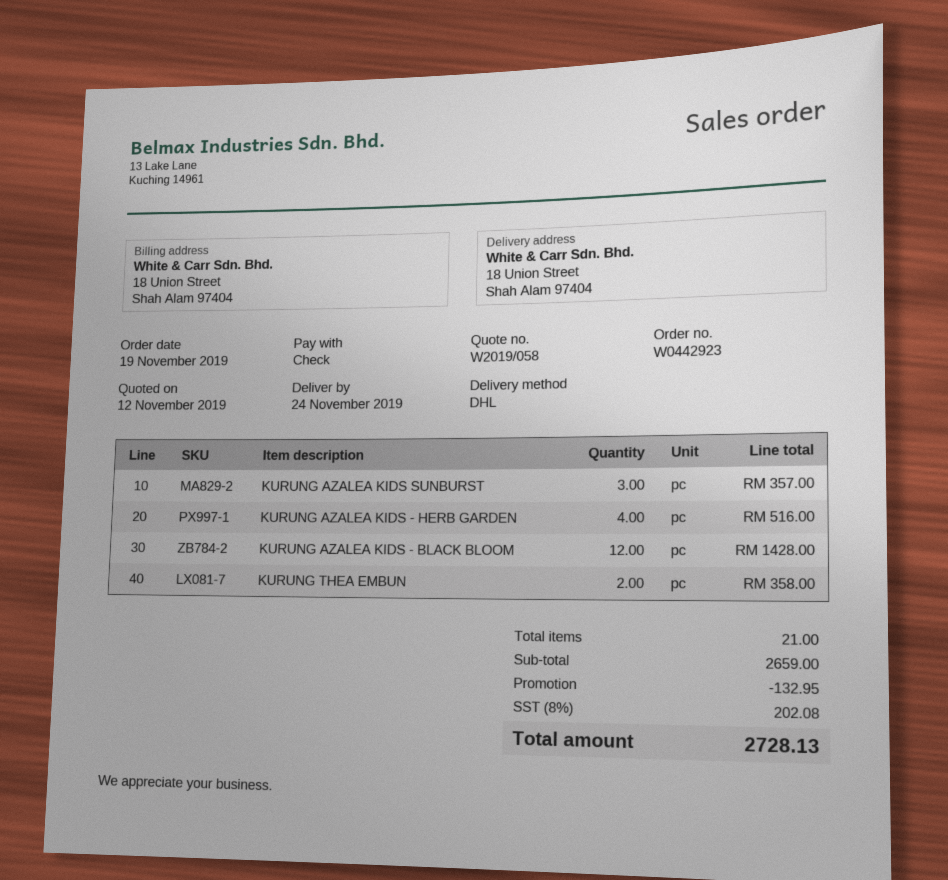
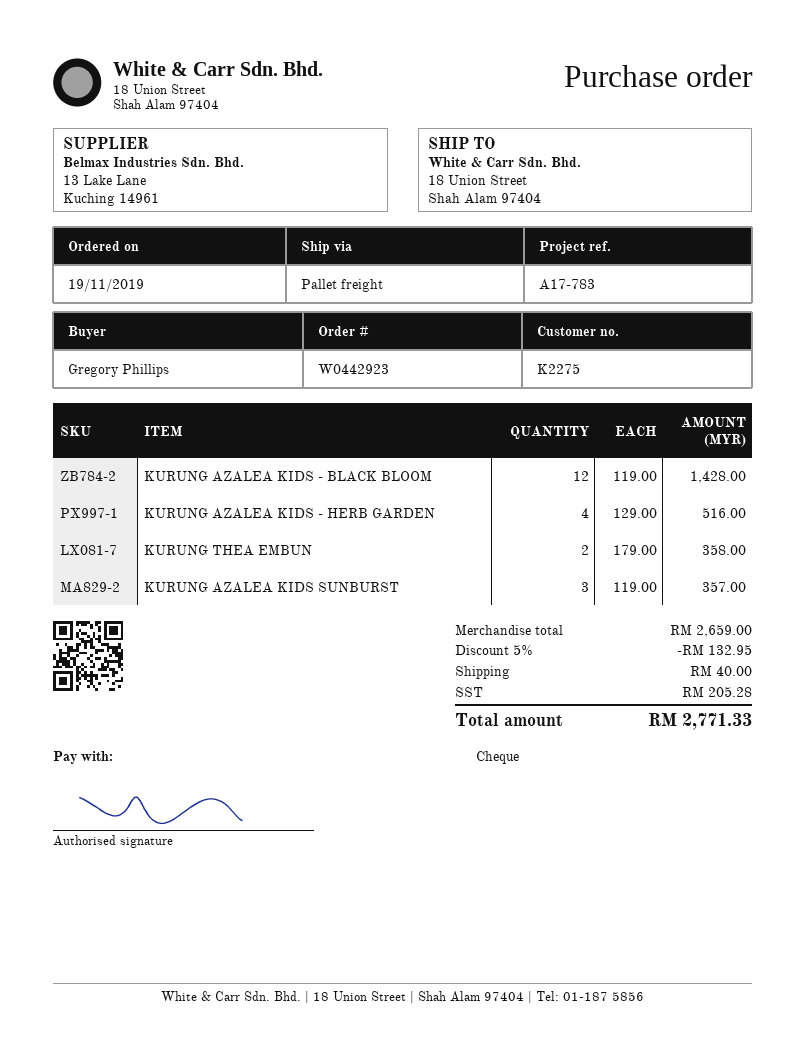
shipping method: DHL -> pallet freight
shipping: none -> 40.00
tax: 202.08 -> 205.28
total: 2728.13 -> 2771.33

